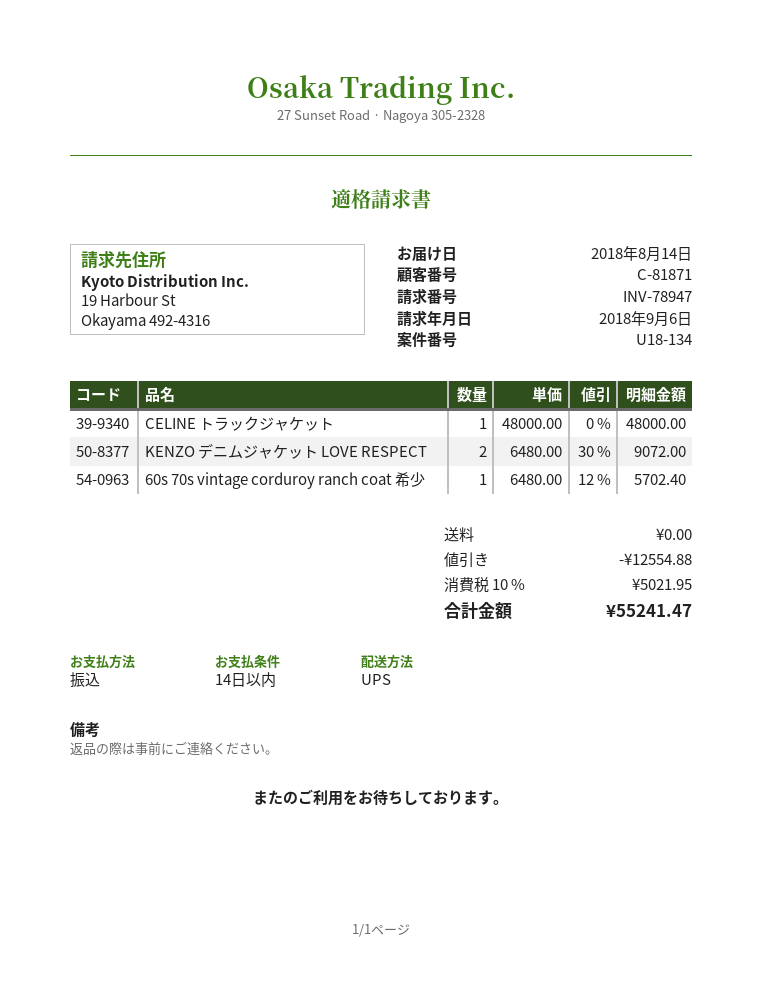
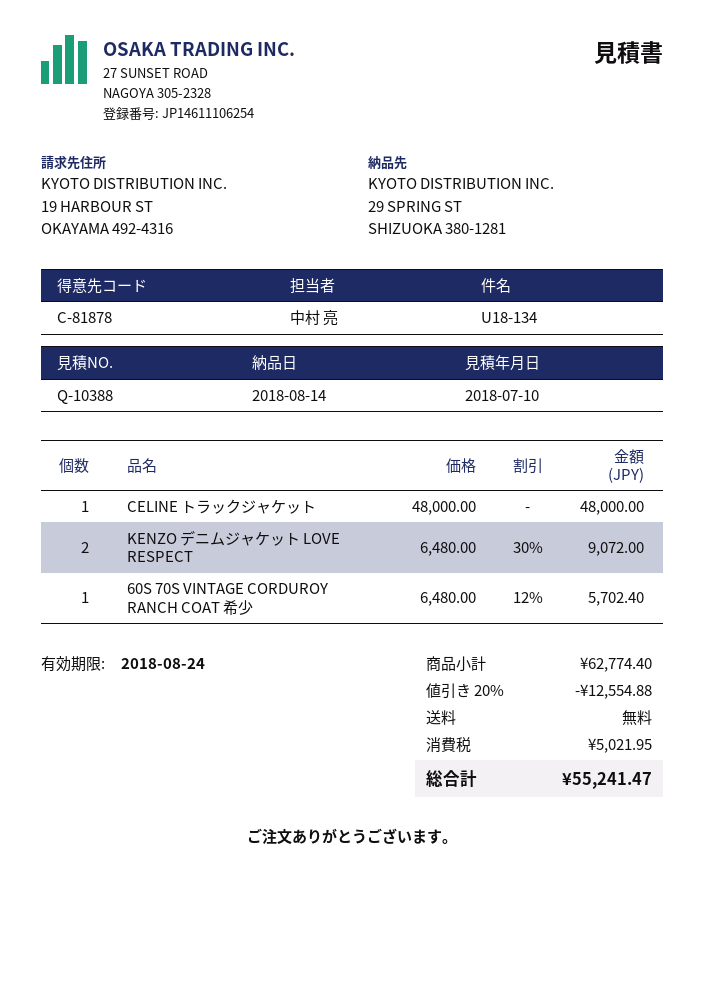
customer number: C-81871 -> C-81878

